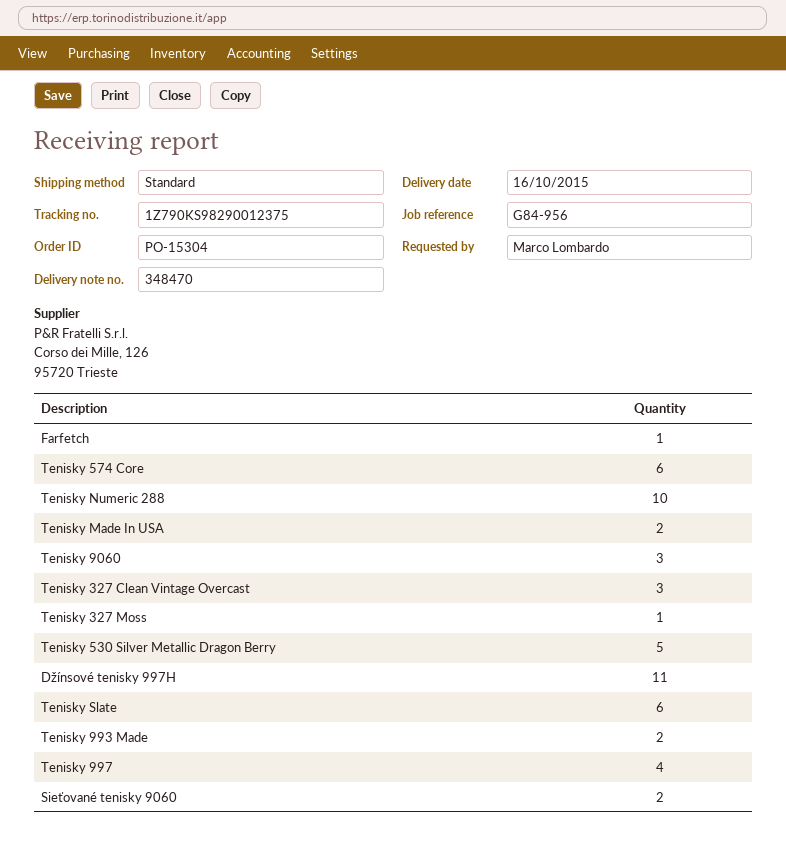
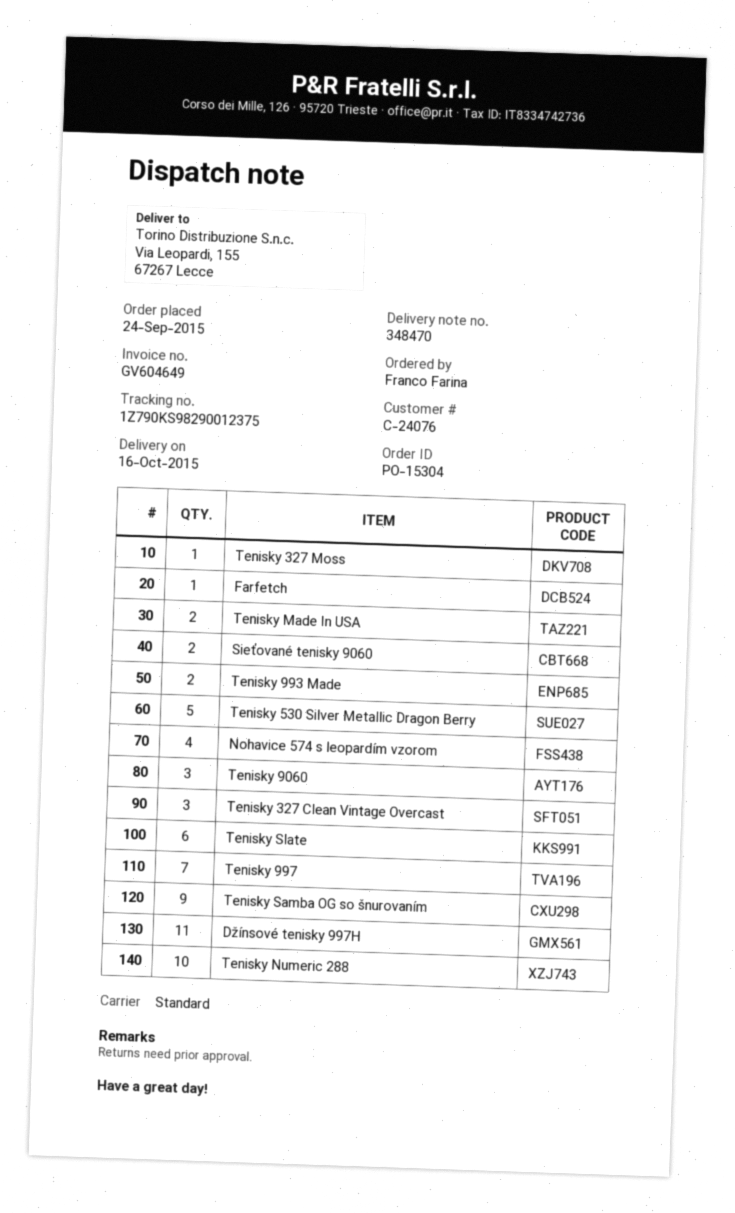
ordered by: Marco Lombardo -> Franco Farina
Tenisky 574 Core: 6 -> none
Tenisky 997: 4 -> 7
Nohavice 574 s leopardím vzorom: none -> 4
Tenisky Samba OG so šnurovaním: none -> 9

